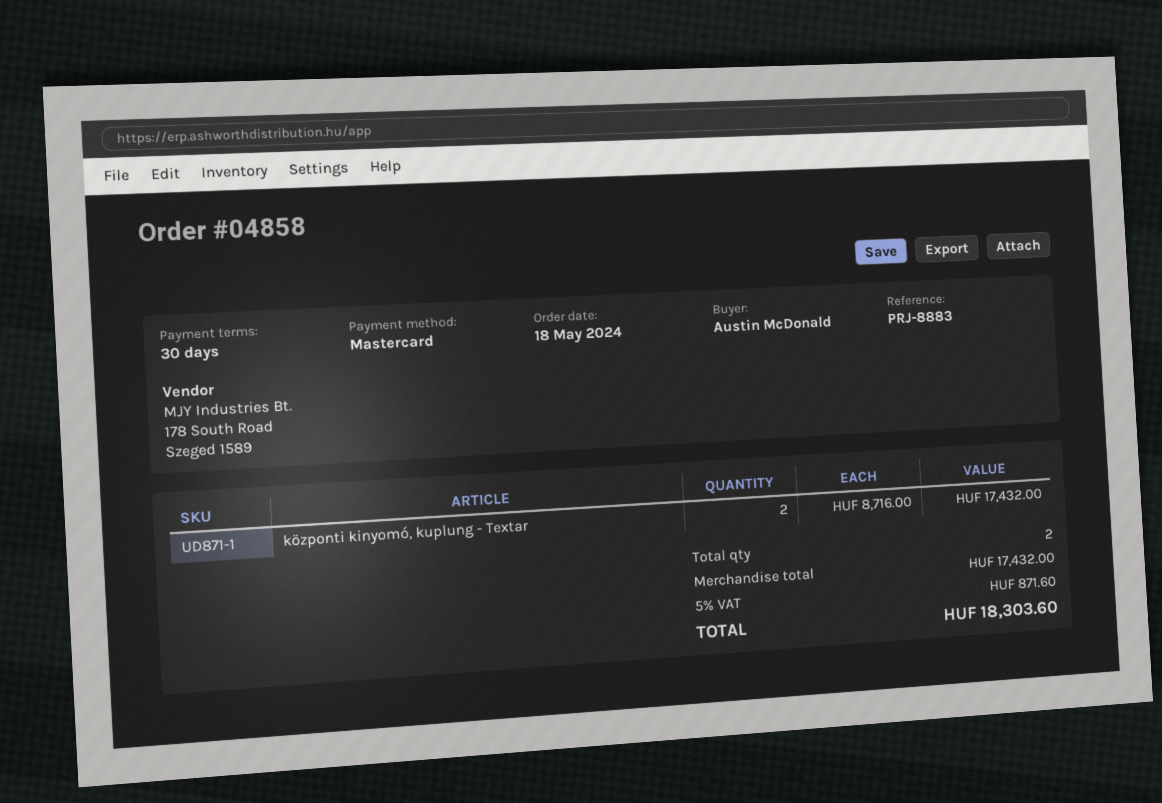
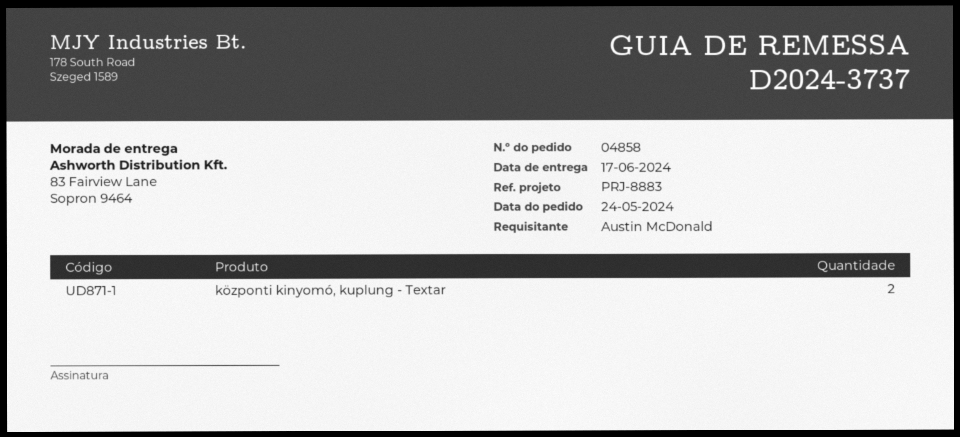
order date: 2024-05-18 -> 2024-05-24

